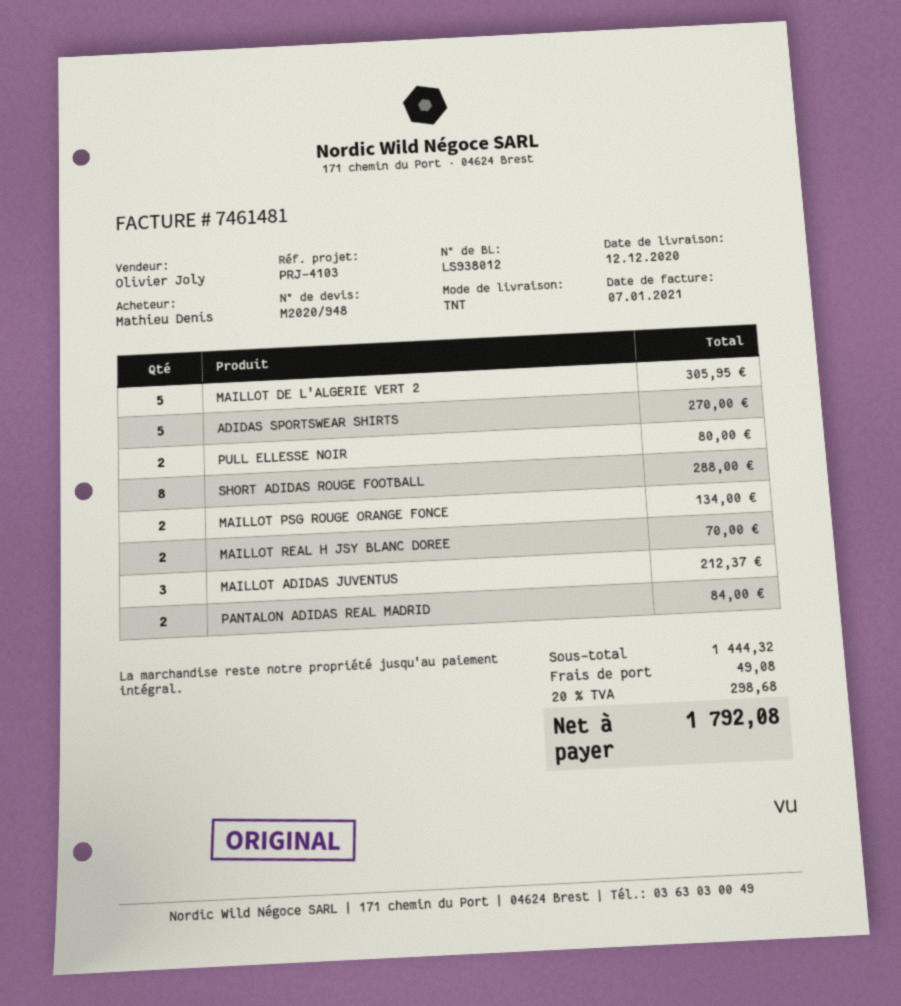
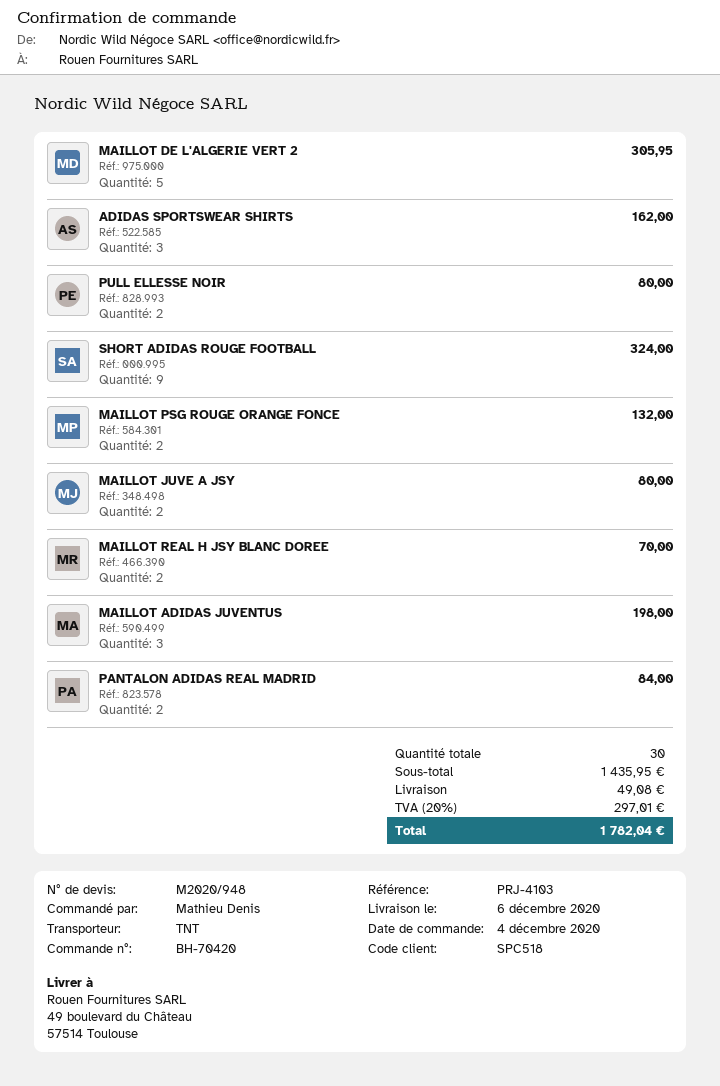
delivery date: 2020-12-12 -> 2020-12-06
ADIDAS SPORTSWEAR SHIRTS: 5 for 270.00 -> 3 for 162.00
SHORT ADIDAS ROUGE FOOTBALL: 8 for 288.00 -> 9 for 324.00
MAILLOT PSG ROUGE ORANGE FONCE: 2 for 134.00 -> 2 for 132.00
MAILLOT ADIDAS JUVENTUS: 3 for 212.37 -> 3 for 198.00
MAILLOT JUVE A JSY: none -> 2 for 80.00
subtotal: 1444.32 -> 1435.95
tax: 20% = 298.68 -> 20% = 297.01
total: 1792.08 -> 1782.04

